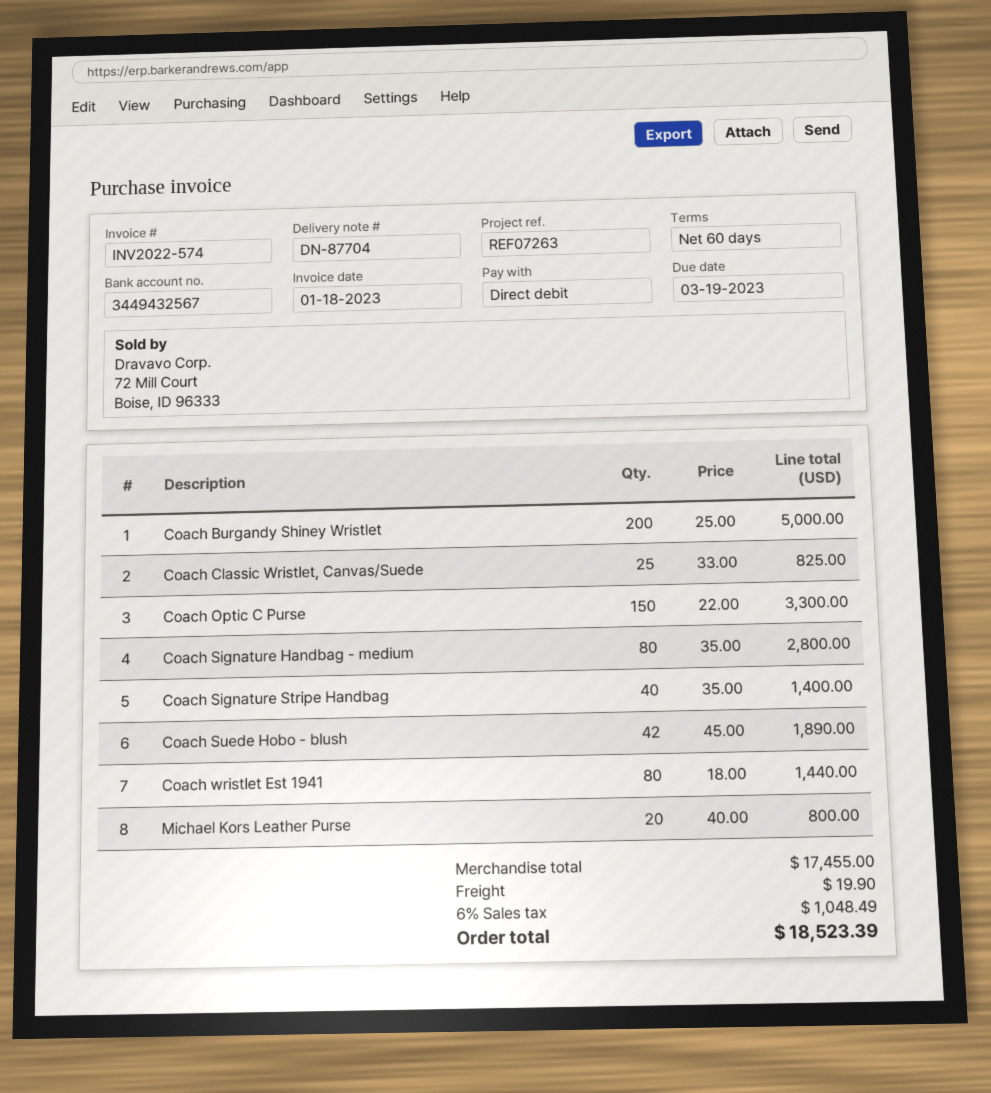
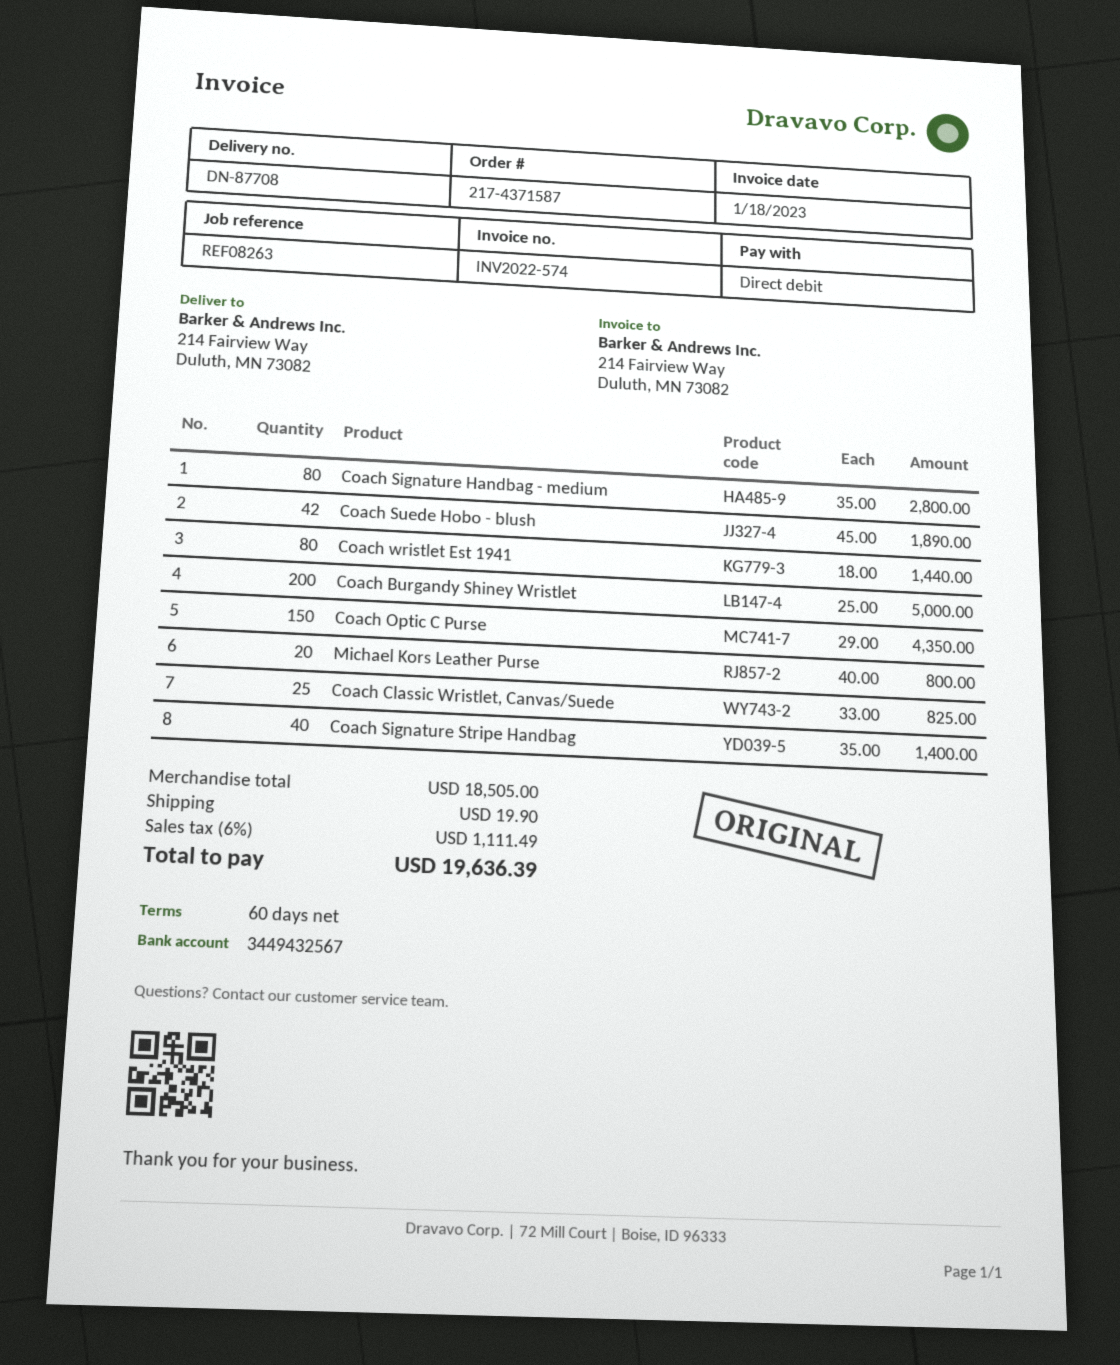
delivery note number: DN-87704 -> DN-87708
reference: REF07263 -> REF08263
Coach Optic C Purse: 150 x 22.00 = 3300.00 -> 150 x 29.00 = 4350.00
subtotal: 17455.00 -> 18505.00
tax: 6% = 1048.49 -> 6% = 1111.49
total: 18523.39 -> 19636.39

